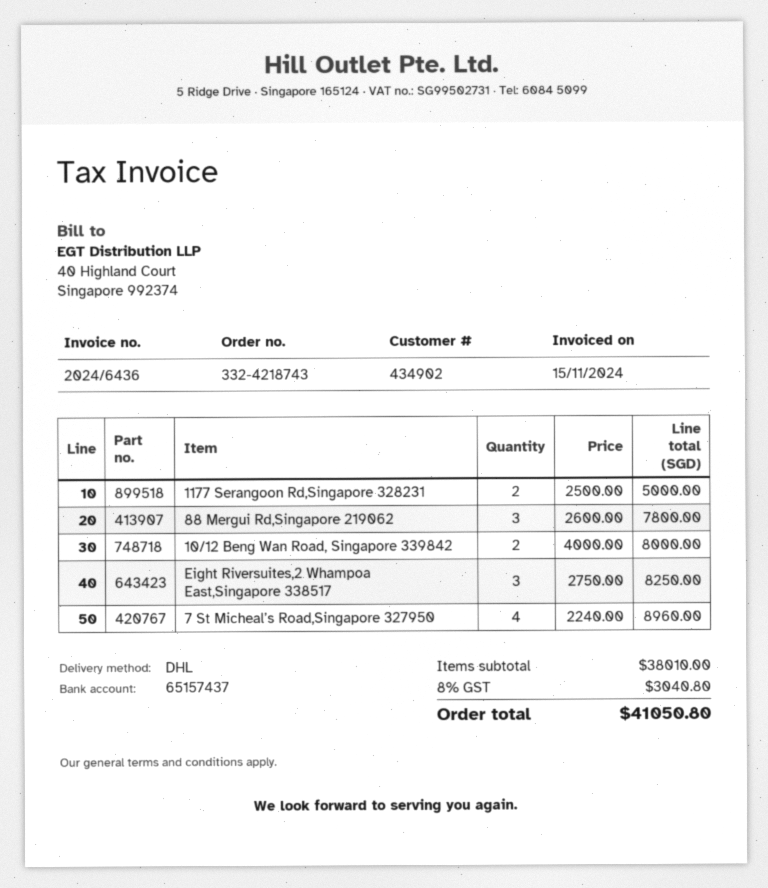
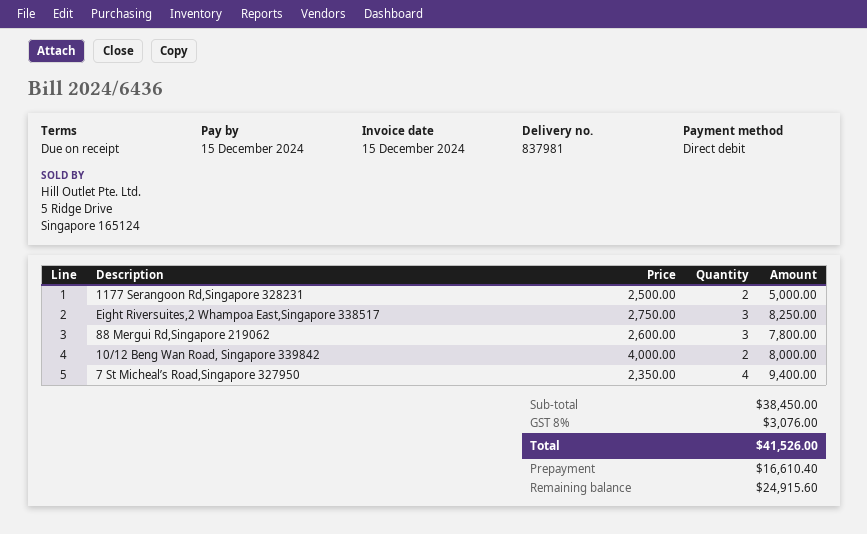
invoice date: 2024-11-15 -> 2024-12-15
7 St Micheal’s Road,Singapore 327950: 4 x 2240.00 = 8960.00 -> 4 x 2350.00 = 9400.00
subtotal: 38010.00 -> 38450.00
tax: 8% = 3040.80 -> 8% = 3076.00
total: 41050.80 -> 41526.00

